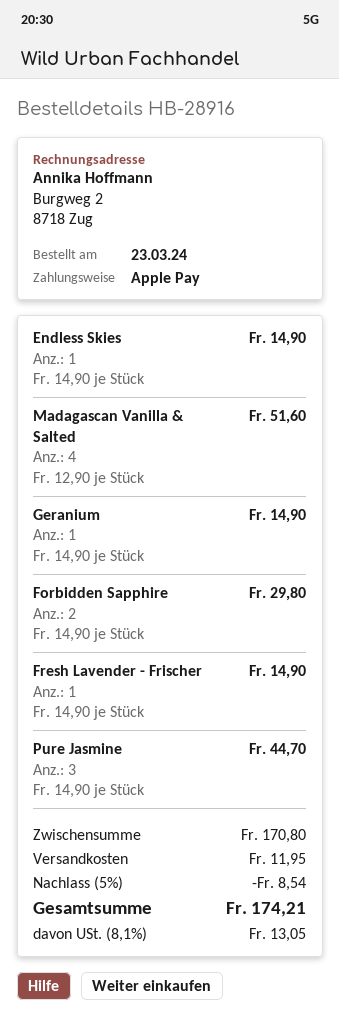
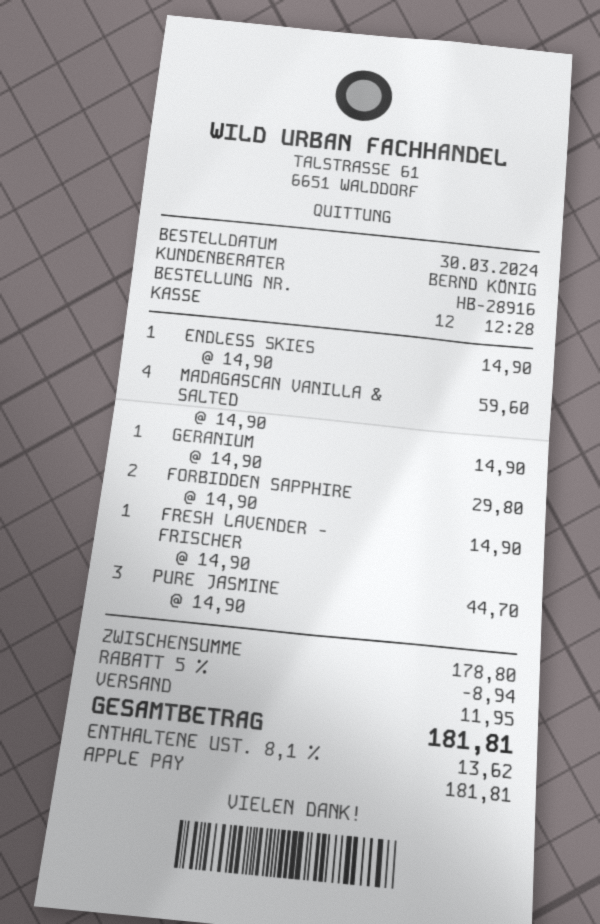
order date: 2024-03-23 -> 2024-03-30
Madagascan Vanilla & Salted: 4 x 12.90 = 51.60 -> 4 x 14.90 = 59.60
subtotal: 170.80 -> 178.80
discount: 5% = 8.54 -> 5% = 8.94
tax: 8.1% = 13.05 -> 8.1% = 13.62
total: 174.21 -> 181.81

